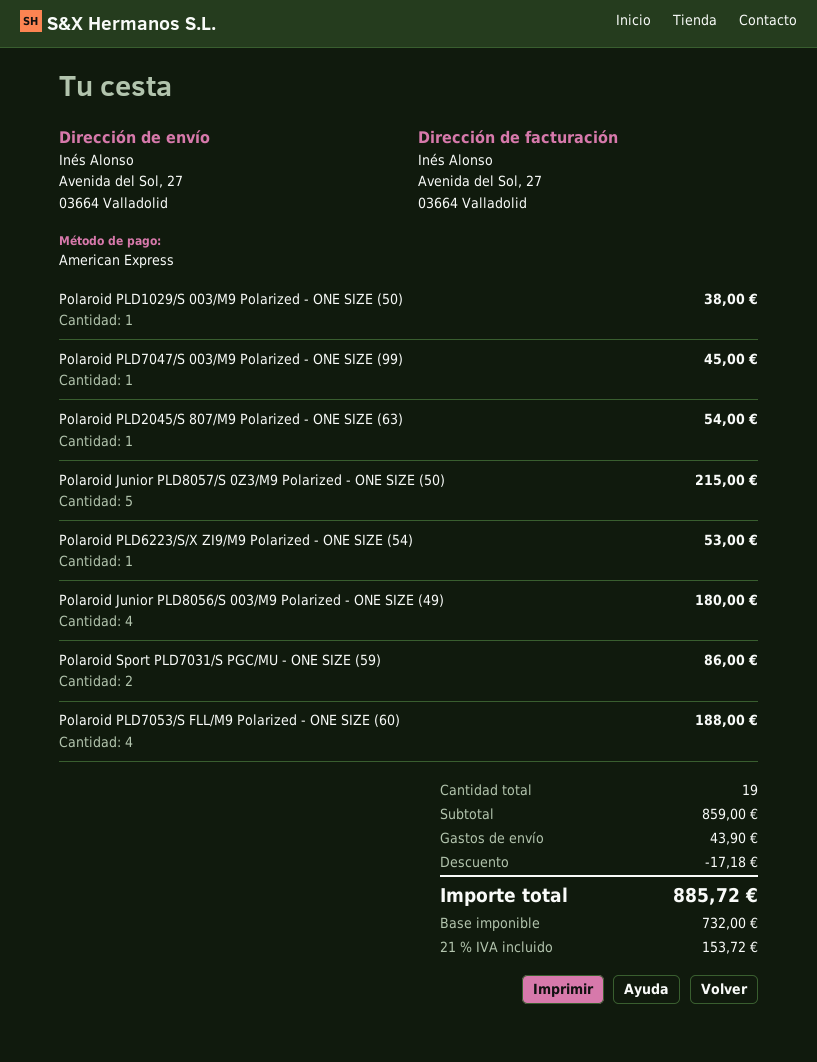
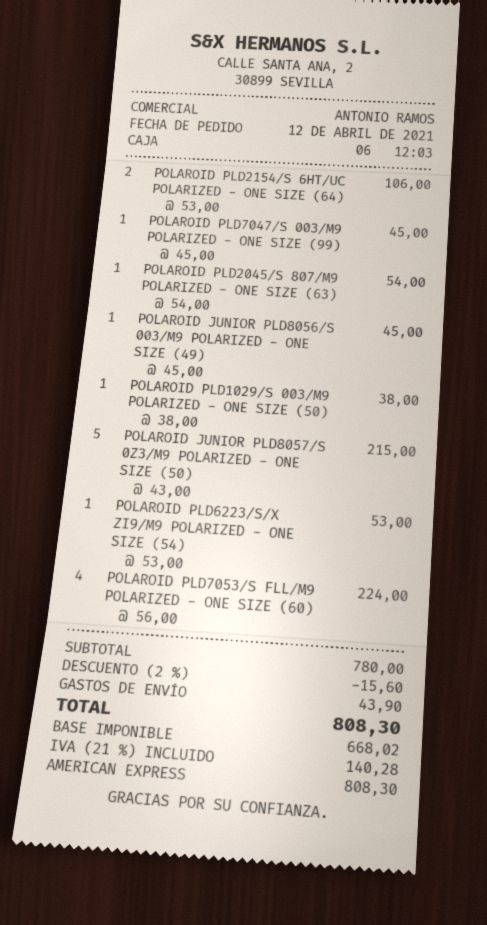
Polaroid Junior PLD8056/S 003/M9 Polarized - ONE SIZE (49): 4 for 180.00 -> 1 for 45.00
Polaroid Sport PLD7031/S PGC/MU - ONE SIZE (59): 2 for 86.00 -> none
Polaroid PLD7053/S FLL/M9 Polarized - ONE SIZE (60): 4 for 188.00 -> 4 for 224.00
POLAROID PLD2154/S 6HT/UC POLARIZED - ONE SIZE (64): none -> 2 for 106.00
subtotal: 859.00 -> 780.00
discount: 17.18 -> 15.60
net: 732.00 -> 668.02
tax: 21% = 153.72 -> 21% = 140.28
total: 885.72 -> 808.30

